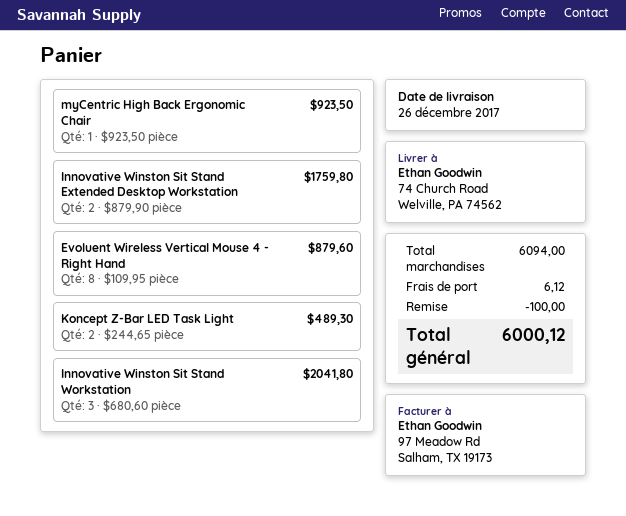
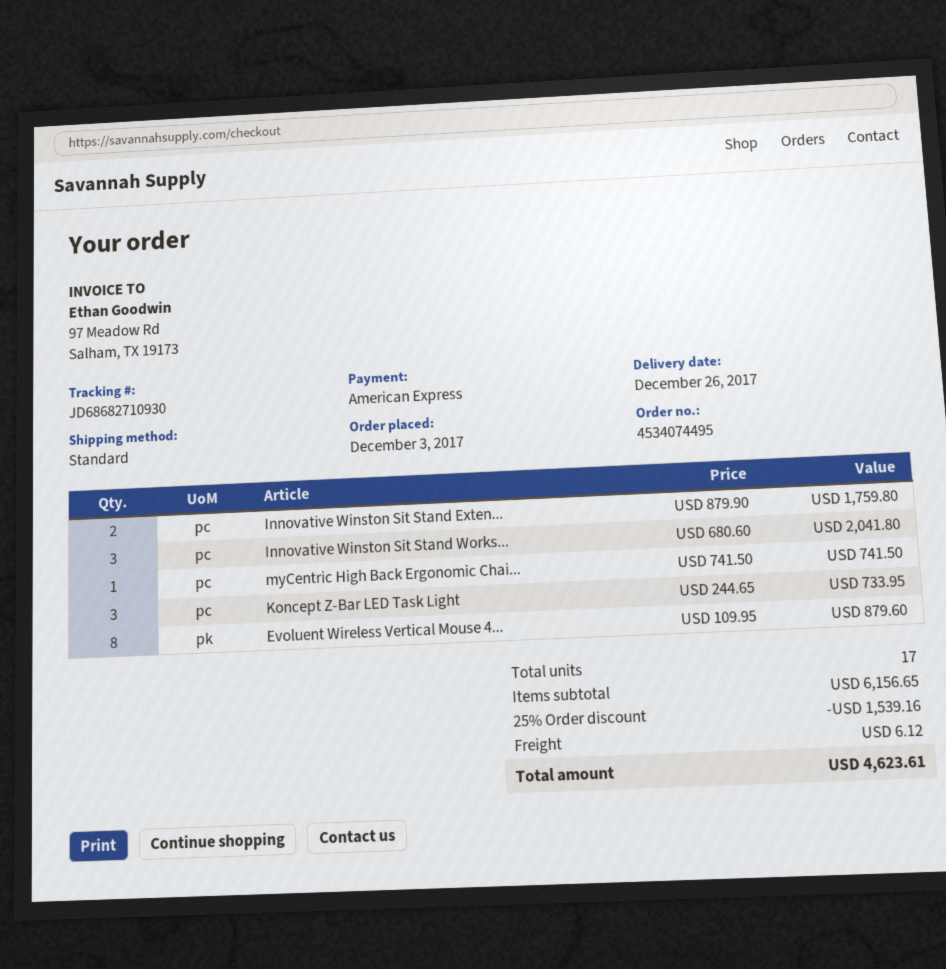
myCentric High Back Ergonomic Chair: 1 x 923.50 = 923.50 -> 1 x 741.50 = 741.50
Koncept Z-Bar LED Task Light: 2 x 244.65 = 489.30 -> 3 x 244.65 = 733.95
subtotal: 6094.00 -> 6156.65
discount: 100.00 -> 1539.16
total: 6000.12 -> 4623.61

